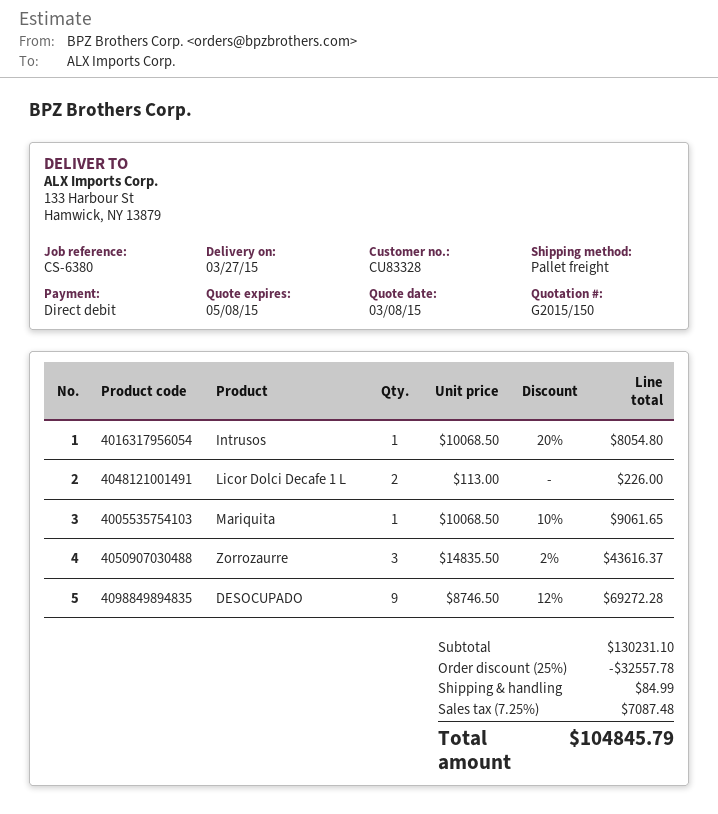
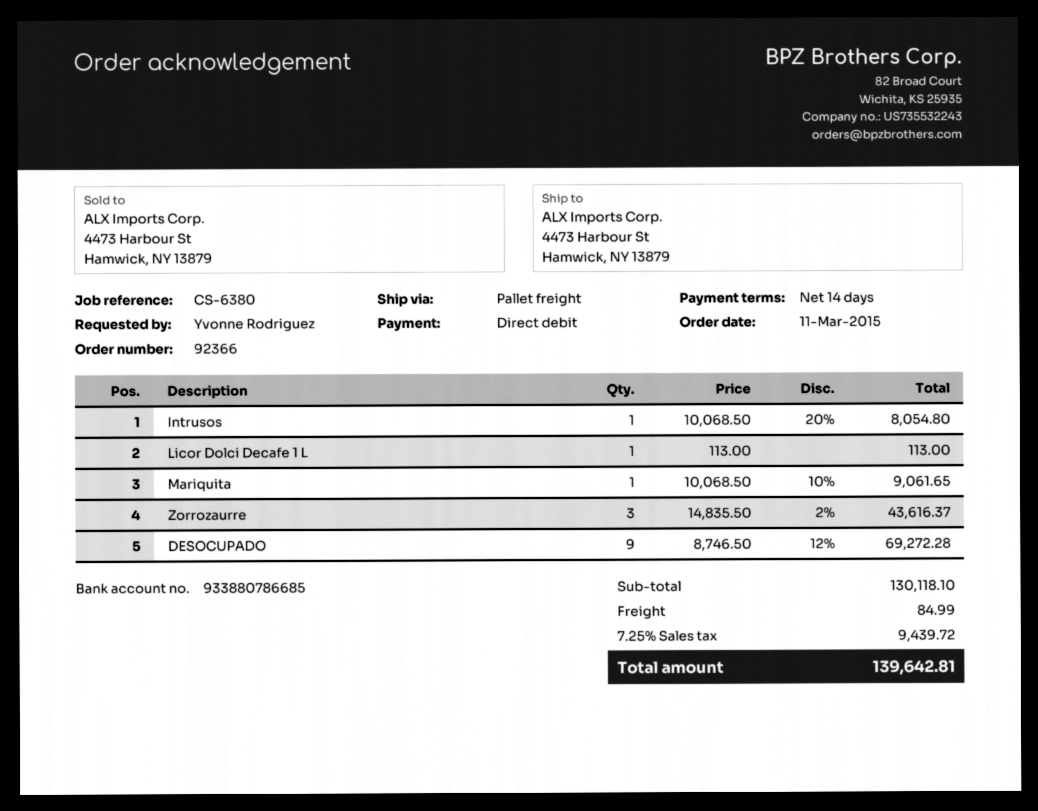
ship to: 133 Harbour St, Hamwick, NY 13879 -> 4473 Harbour St, Hamwick, NY 13879
Licor Dolci Decafe 1 L: 2 x 113.00 = 226.00 -> 1 x 113.00 = 113.00
subtotal: 130231.10 -> 130118.10
discount: 25% = 32557.78 -> none
tax: 7.25% = 7087.48 -> 7.25% = 9439.72
total: 104845.79 -> 139642.81

